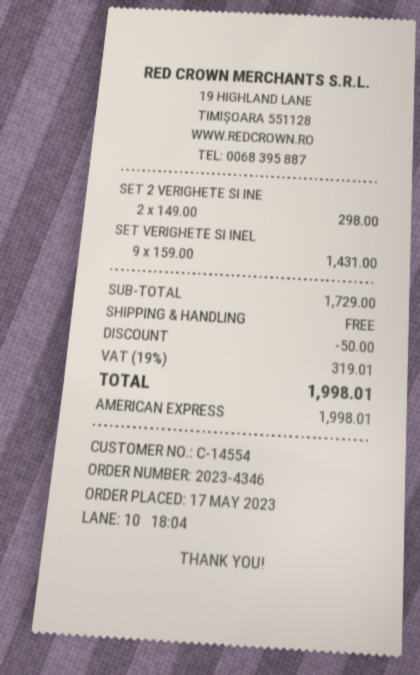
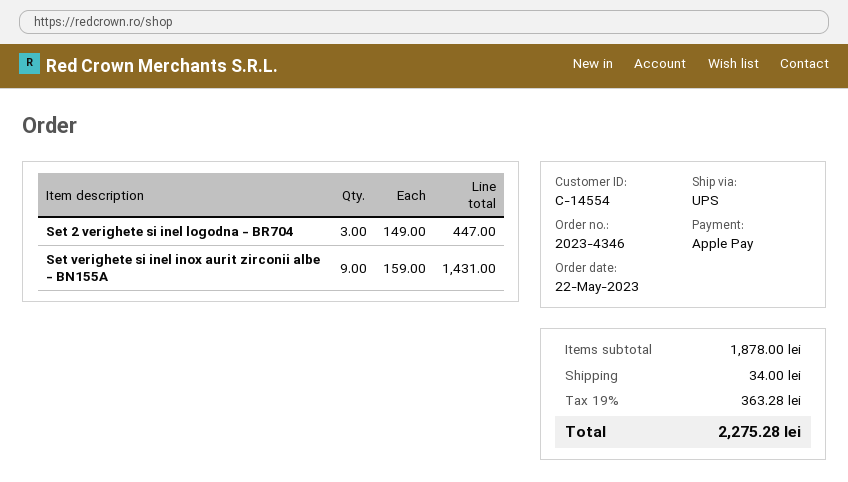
order date: 2023-05-17 -> 2023-05-22
payment method: American Express -> Apple Pay
SET 2 VERIGHETE SI INE: 2 x 149.00 = 298.00 -> 3 x 149.00 = 447.00
subtotal: 1729.00 -> 1878.00
discount: 50.00 -> none
shipping: 0.00 -> 34.00
tax: 19% = 319.01 -> 19% = 363.28
total: 1998.01 -> 2275.28

